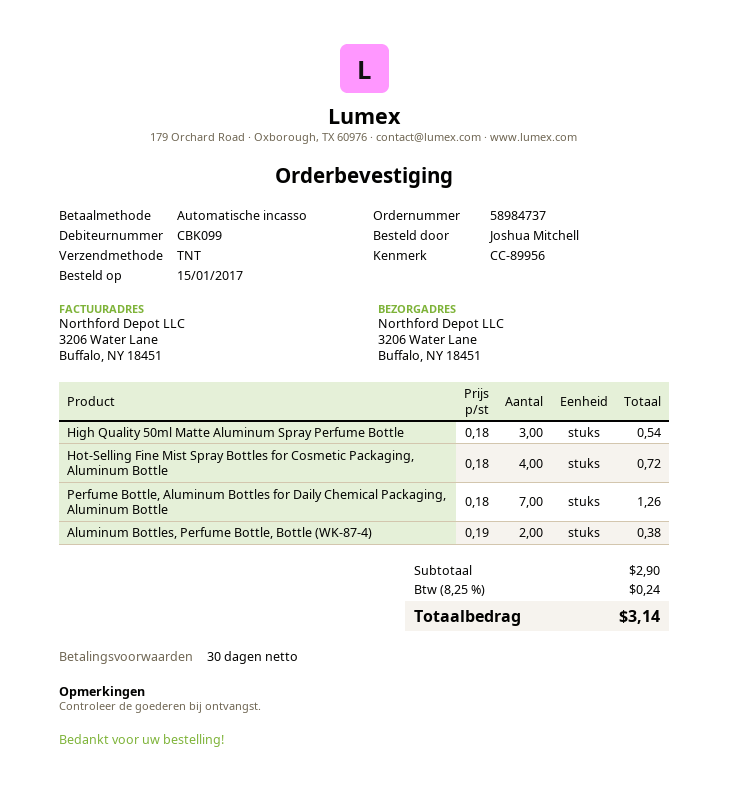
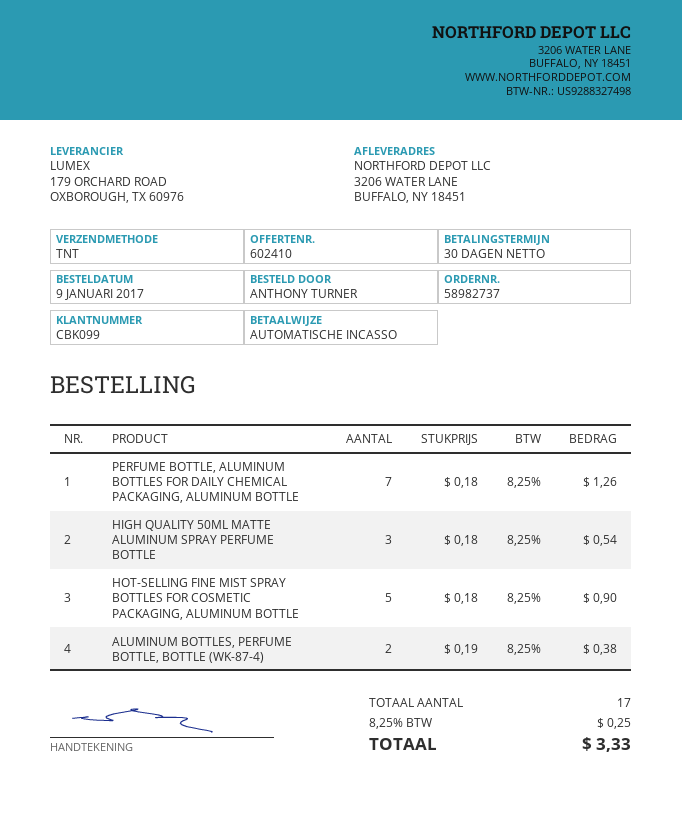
order number: 58984737 -> 58982737
order date: 2017-01-15 -> 2017-01-09
ordered by: Joshua Mitchell -> ANTHONY TURNER
Hot-Selling Fine Mist Spray Bottles for Cosmetic Packaging, Aluminum Bottle: 4 x 0.18 = 0.72 -> 5 x 0.18 = 0.90
tax: 8.25% = 0.24 -> 8.25% = 0.25
total: 3.14 -> 3.33

